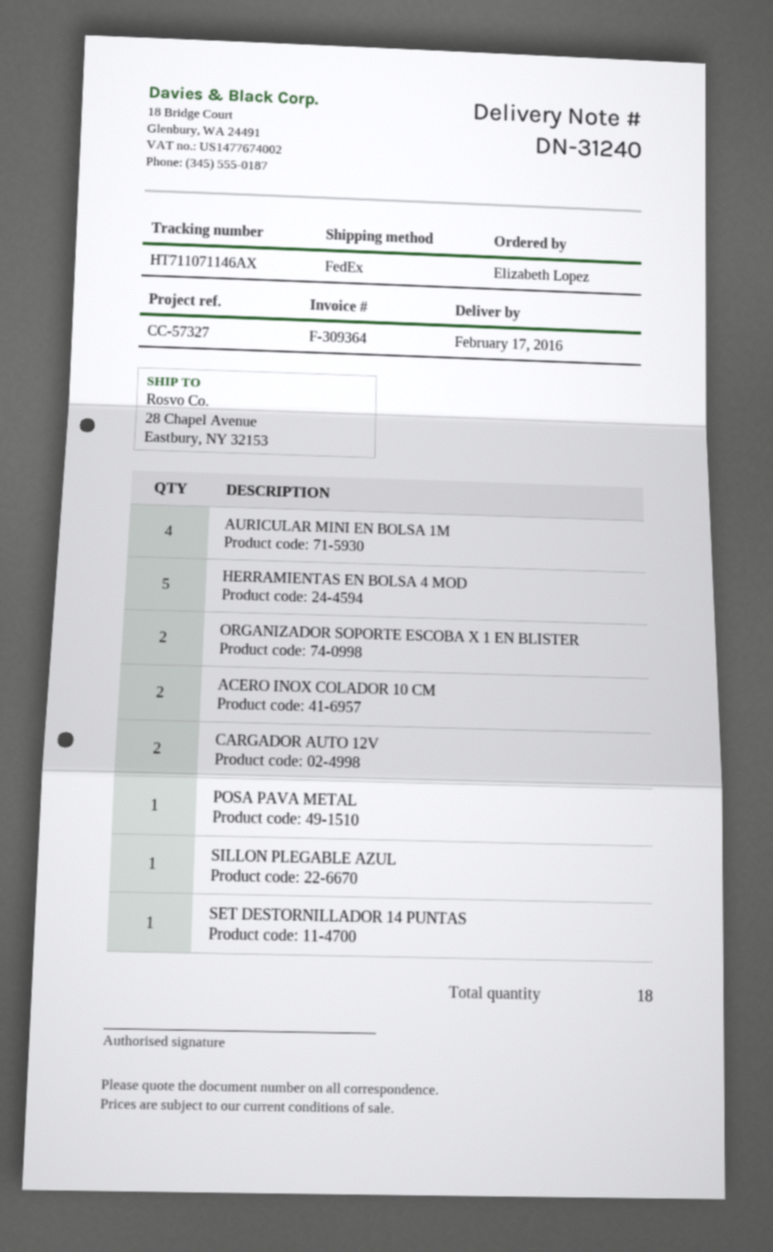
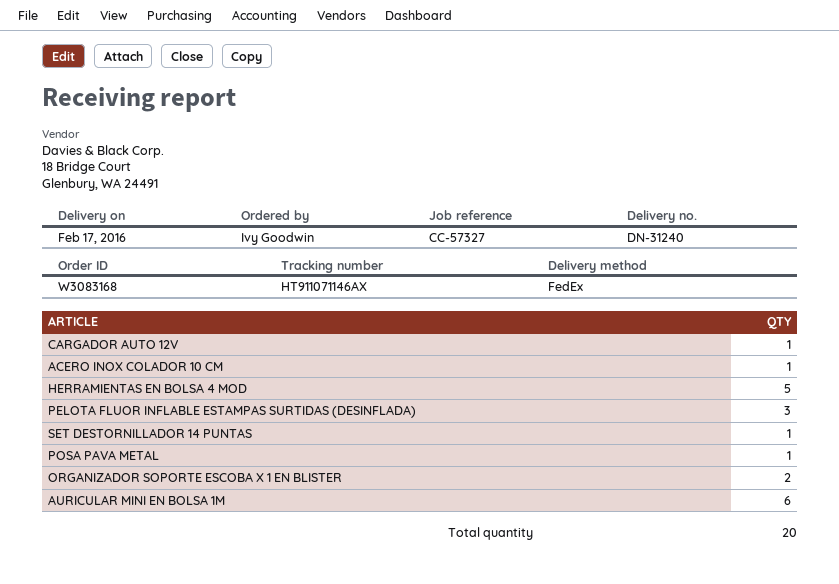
ordered by: Elizabeth Lopez -> Ivy Goodwin
tracking number: HT711071146AX -> HT911071146AX
AURICULAR MINI EN BOLSA 1M: 4 -> 6
ACERO INOX COLADOR 10 CM: 2 -> 1
CARGADOR AUTO 12V: 2 -> 1
SILLON PLEGABLE AZUL: 1 -> none
PELOTA FLUOR INFLABLE ESTAMPAS SURTIDAS (DESINFLADA): none -> 3
total quantity: 18 -> 20

